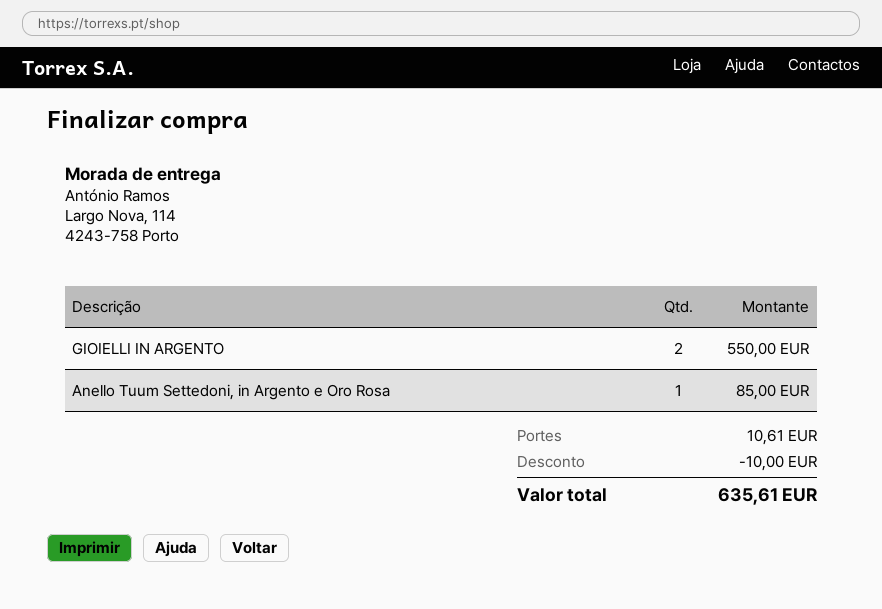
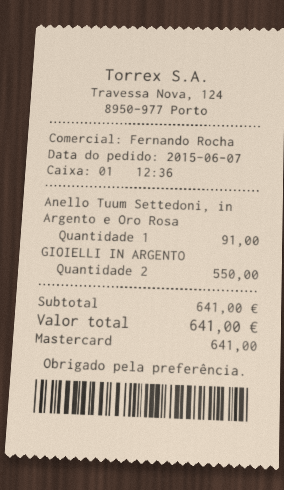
Anello Tuum Settedoni, in Argento e Oro Rosa: 1 for 85.00 -> 1 for 91.00
discount: 10.00 -> none
shipping: 10.61 -> none
total: 635.61 -> 641.00

